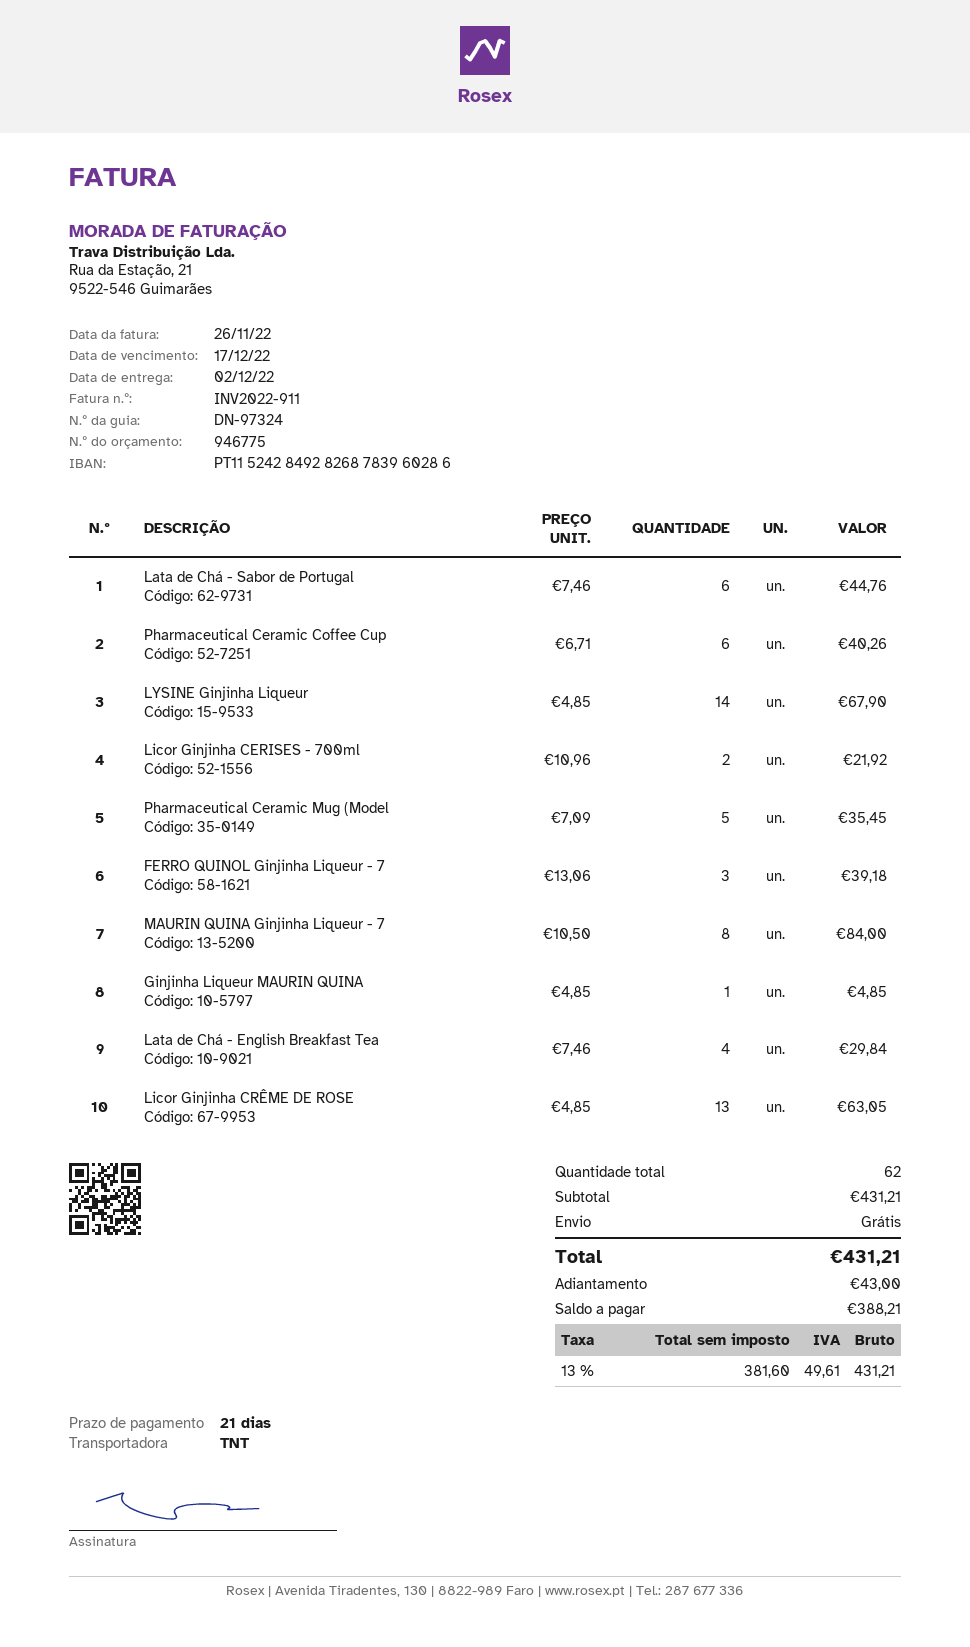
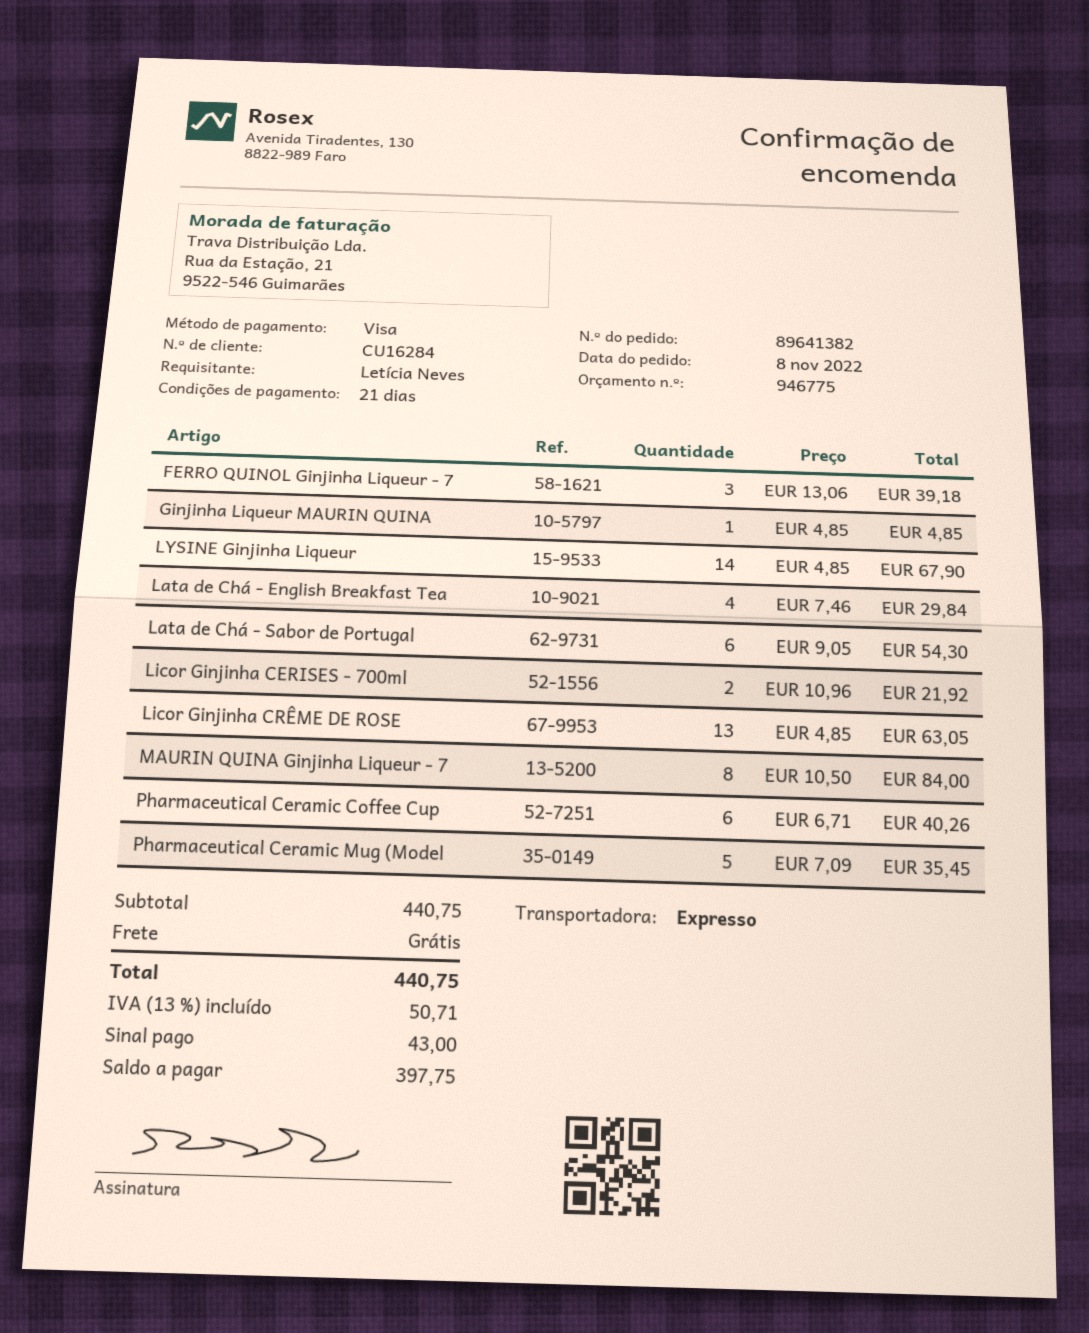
shipping method: TNT -> express
Lata de Chá - Sabor de Portugal: 6 x 7.46 = 44.76 -> 6 x 9.05 = 54.30
subtotal: 431.21 -> 440.75
tax: 13% = 49.61 -> 13% = 50.71
total: 431.21 -> 440.75
balance: 388.21 -> 397.75

